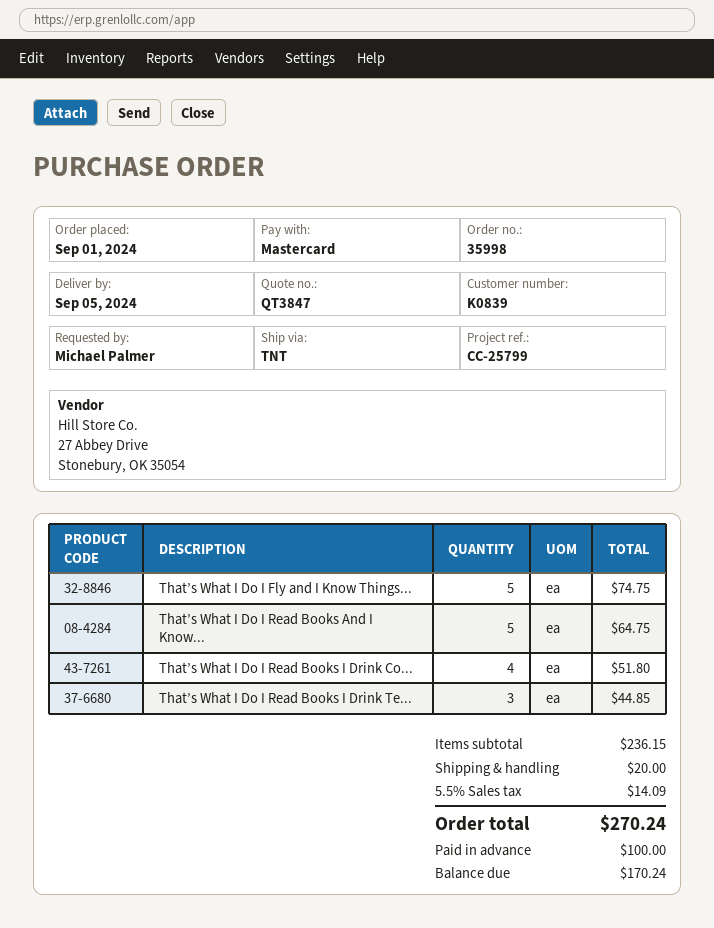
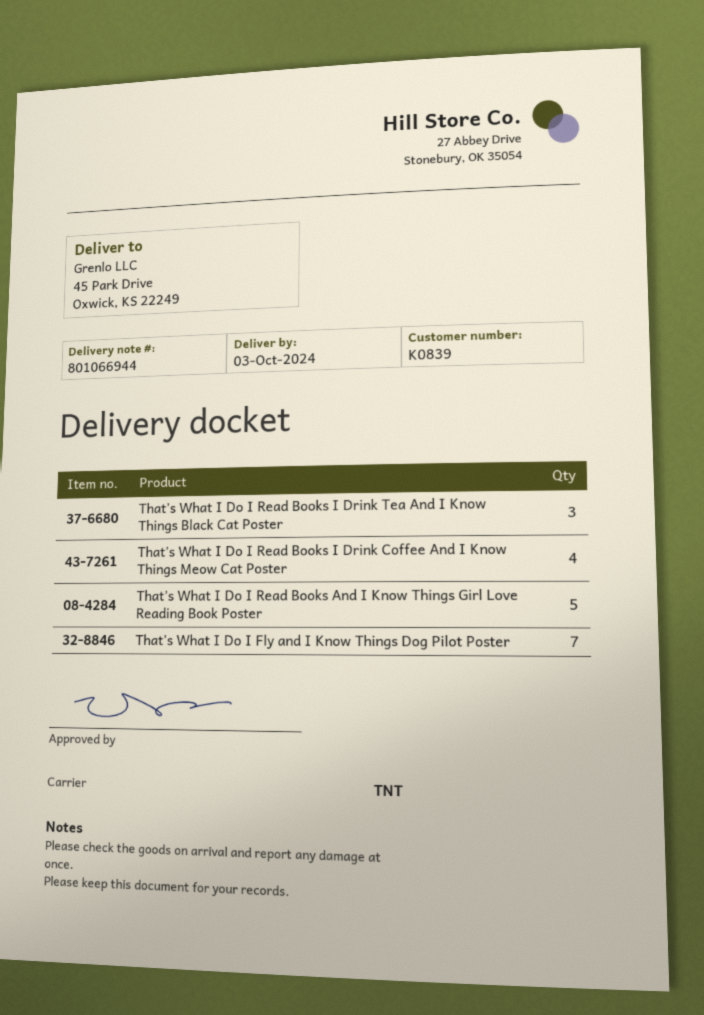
delivery date: 2024-09-05 -> 2024-10-03
That’s What I Do I Fly and I Know Things...: 5 -> 7

